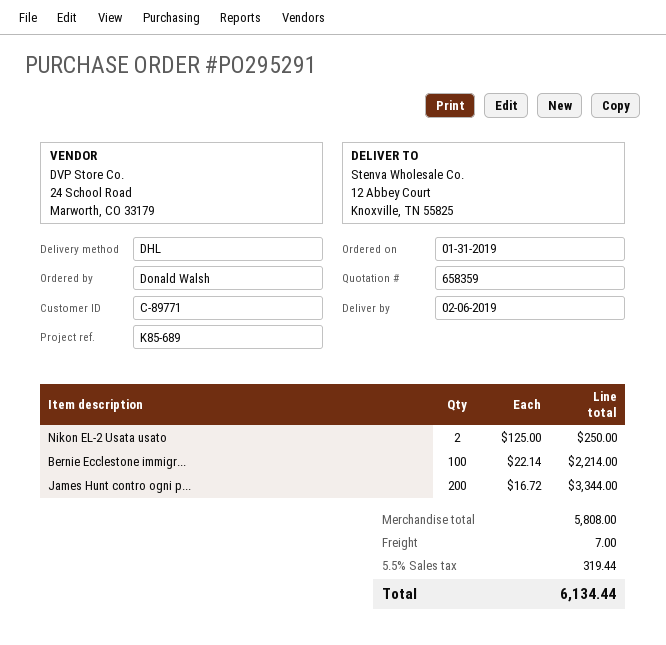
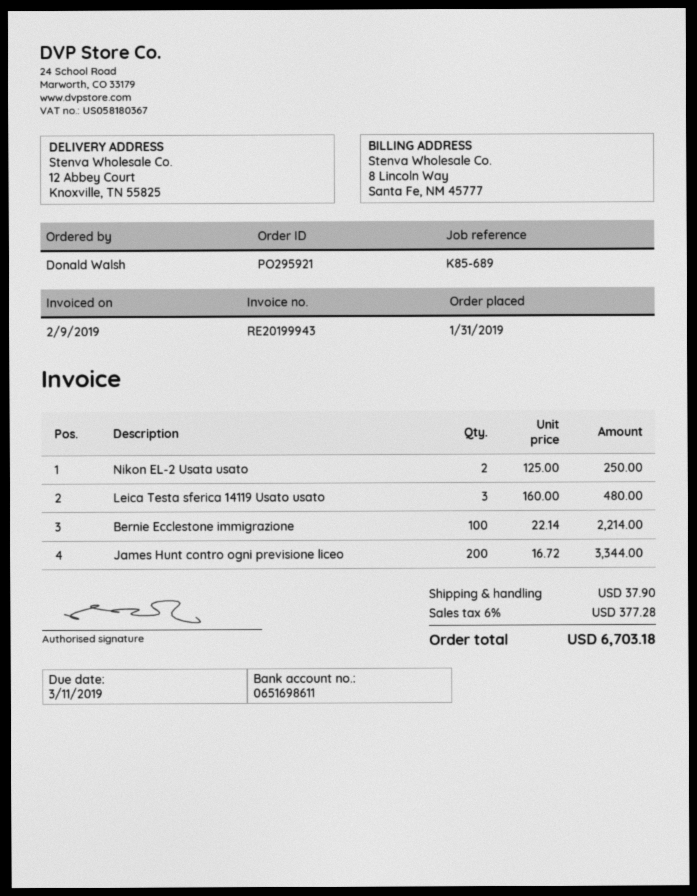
order number: PO295291 -> PO295921
Leica Testa sferica 14119 Usato usato: none -> 3 x 160.00 = 480.00
shipping: 7.00 -> 37.90
tax: 5.5% = 319.44 -> 6% = 377.28
total: 6134.44 -> 6703.18

